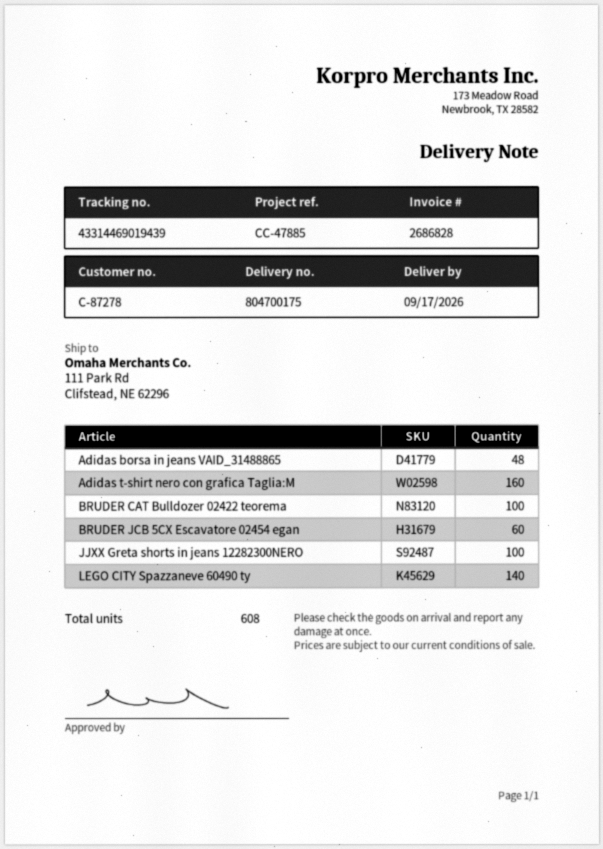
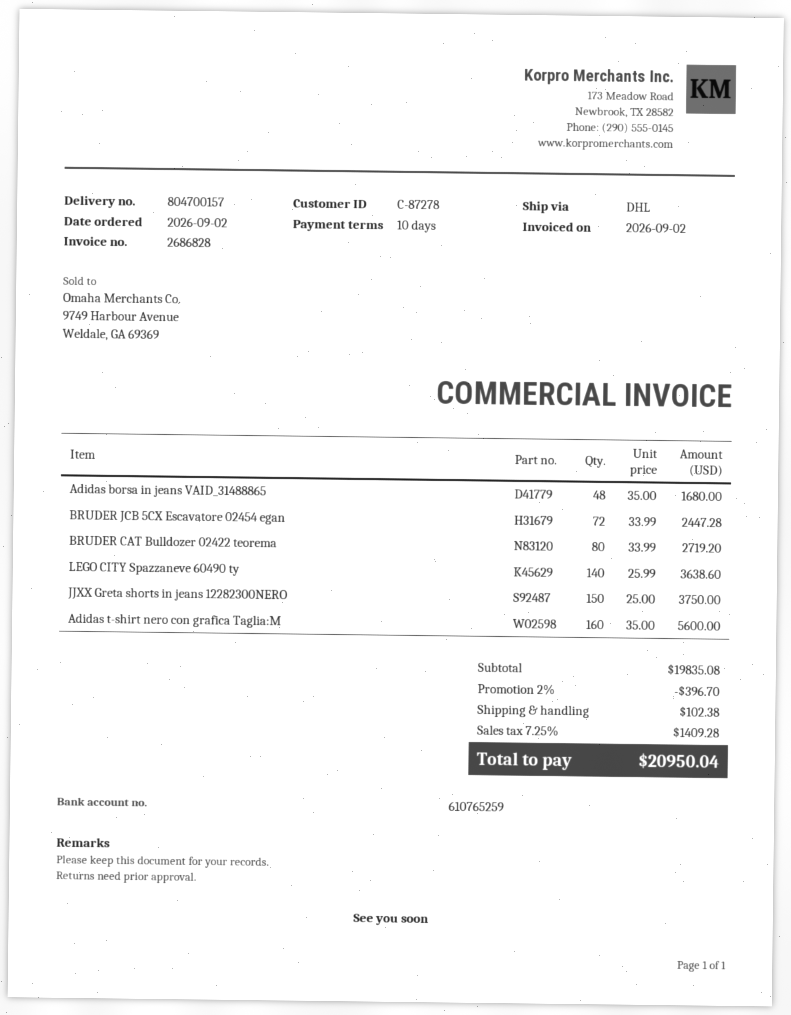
delivery note number: 804700175 -> 804700157
BRUDER CAT Bulldozer 02422 teorema: 100 -> 80
BRUDER JCB 5CX Escavatore 02454 egan: 60 -> 72
JJXX Greta shorts in jeans 12282300NERO: 100 -> 150

